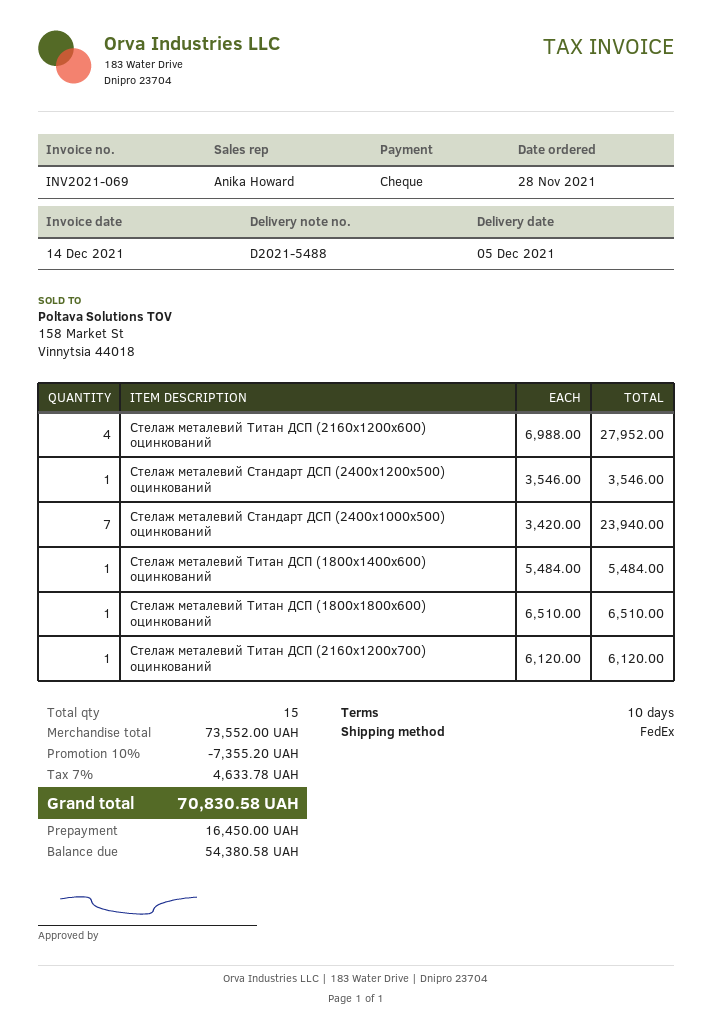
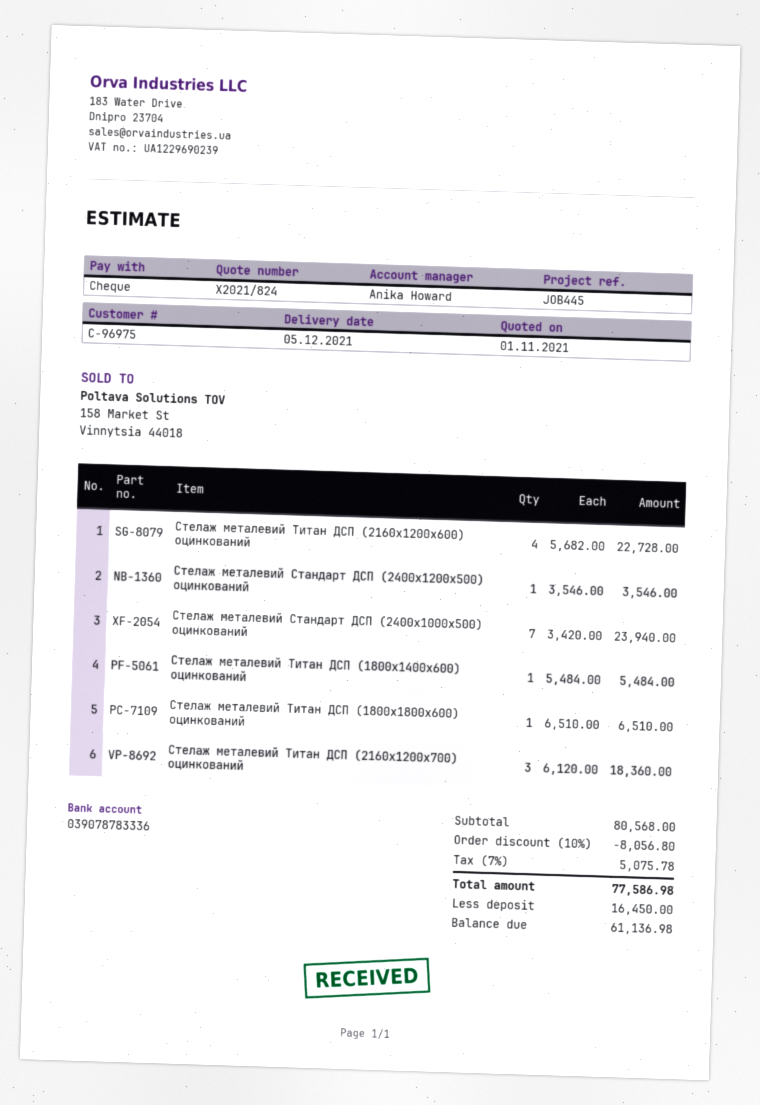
Стелаж металевий Титан ДСП (2160х1200х600) оцинкований: 4 x 6988.00 = 27952.00 -> 4 x 5682.00 = 22728.00
Стелаж металевий Титан ДСП (2160х1200х700) оцинкований: 1 x 6120.00 = 6120.00 -> 3 x 6120.00 = 18360.00
subtotal: 73552.00 -> 80568.00
discount: 10% = 7355.20 -> 10% = 8056.80
tax: 7% = 4633.78 -> 7% = 5075.78
total: 70830.58 -> 77586.98
balance: 54380.58 -> 61136.98

